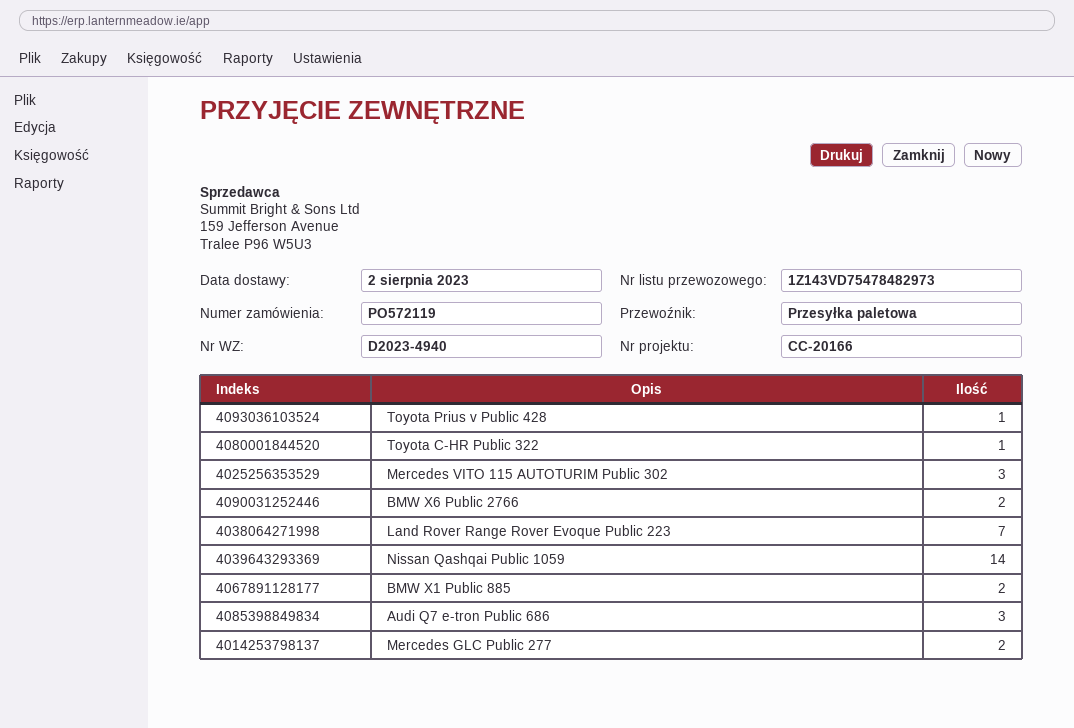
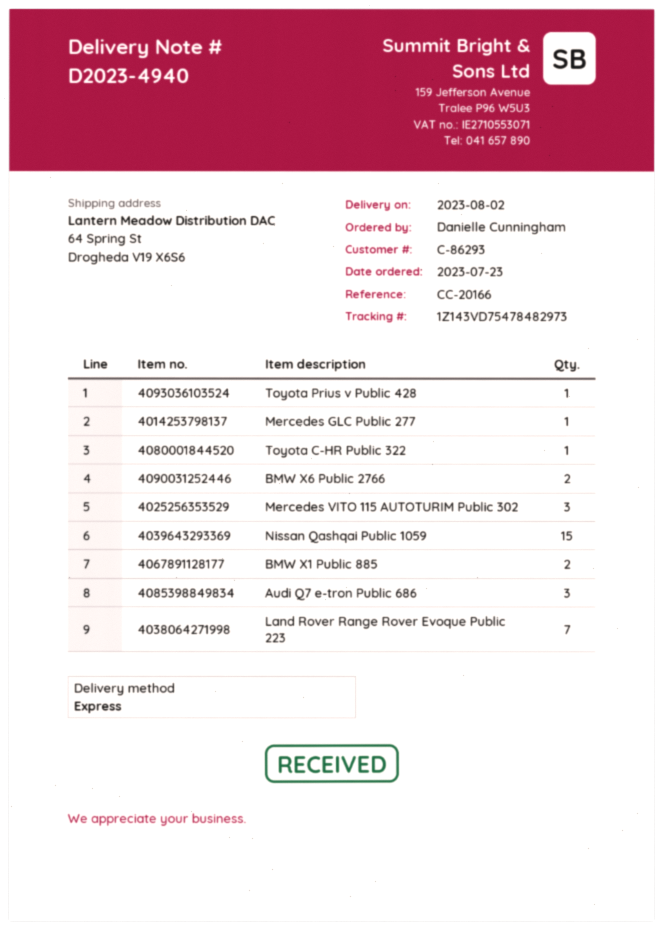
shipping method: pallet freight -> express
Nissan Qashqai Public 1059: 14 -> 15
Mercedes GLC Public 277: 2 -> 1

